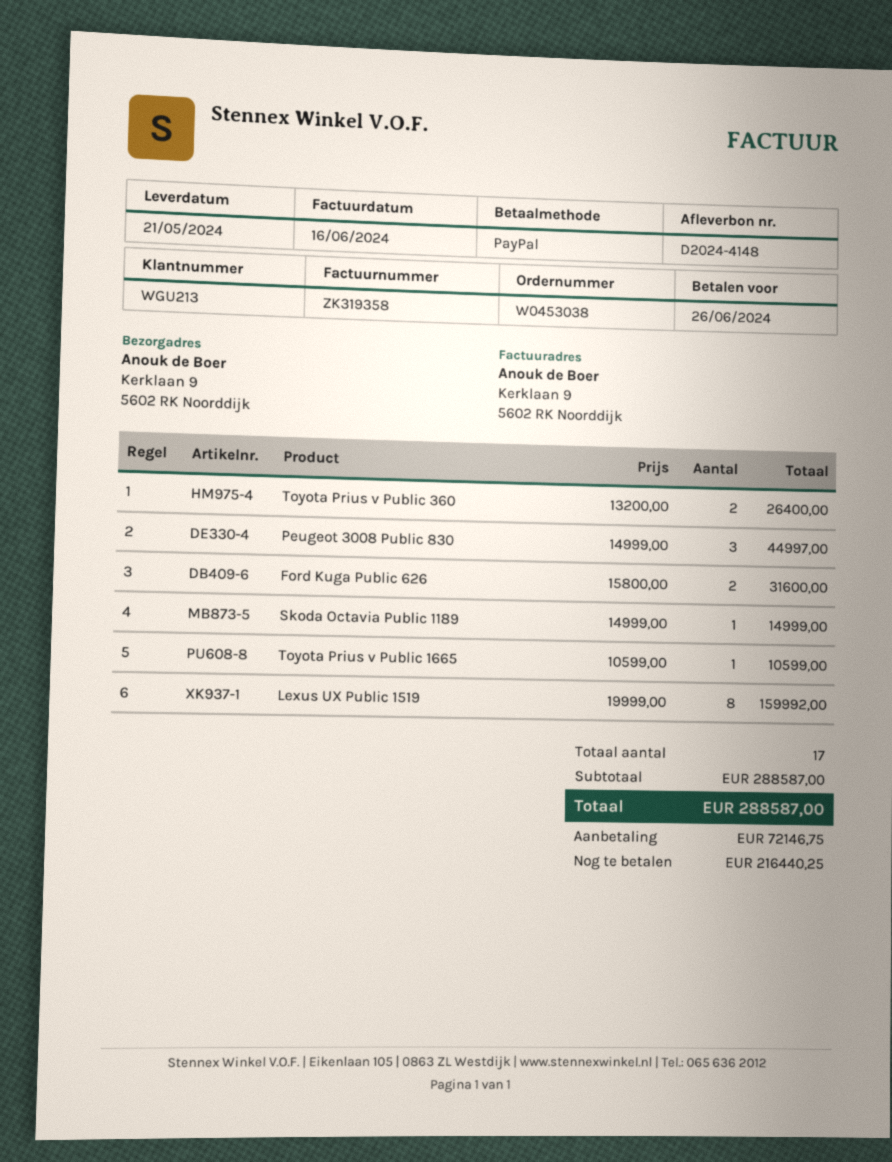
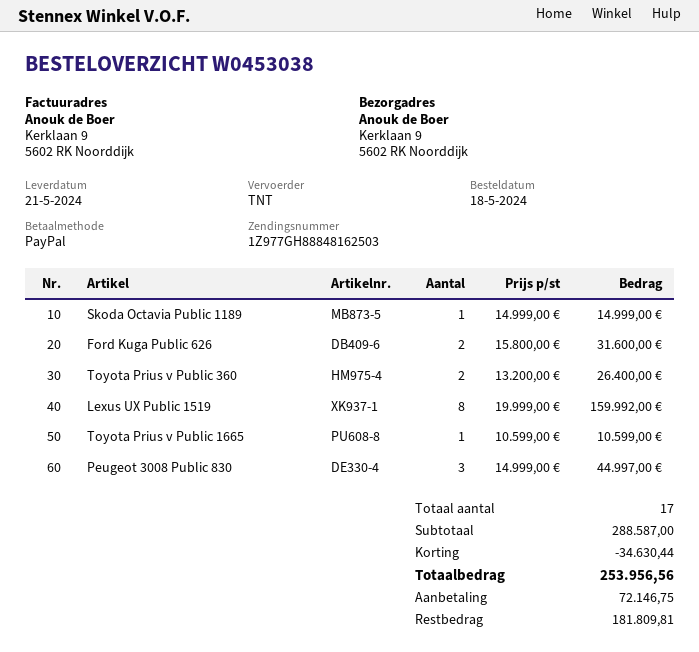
discount: none -> 34630.44
total: 288587.00 -> 253956.56
balance: 216440.25 -> 181809.81

